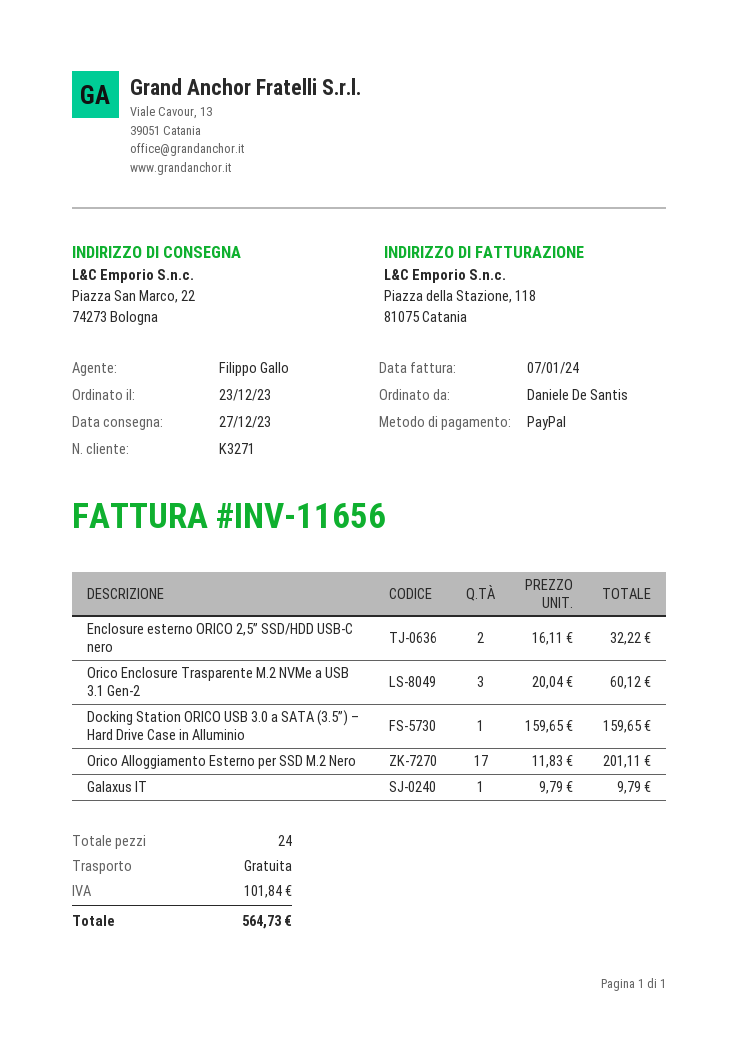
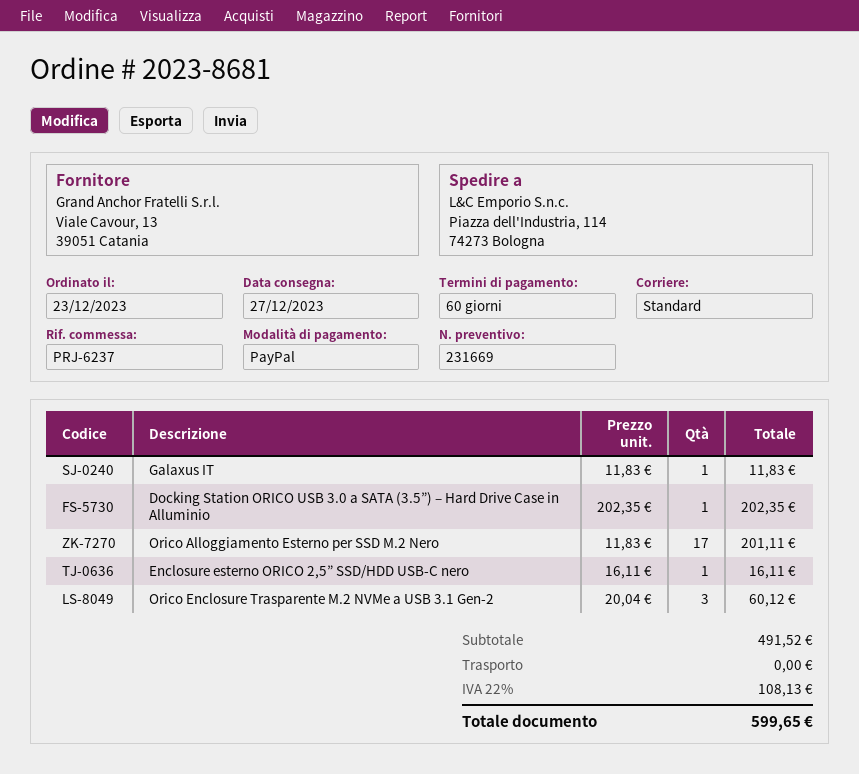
ship to: Piazza San Marco, 22, 74273 Bologna -> Piazza dell'Industria, 114, 74273 Bologna
Enclosure esterno ORICO 2,5” SSD/HDD USB‑C nero: 2 x 16.11 = 32.22 -> 1 x 16.11 = 16.11
Docking Station ORICO USB 3.0 a SATA (3.5”) – Hard Drive Case in Alluminio: 1 x 159.65 = 159.65 -> 1 x 202.35 = 202.35
Galaxus IT: 1 x 9.79 = 9.79 -> 1 x 11.83 = 11.83
tax: 101.84 -> 108.13
total: 564.73 -> 599.65

